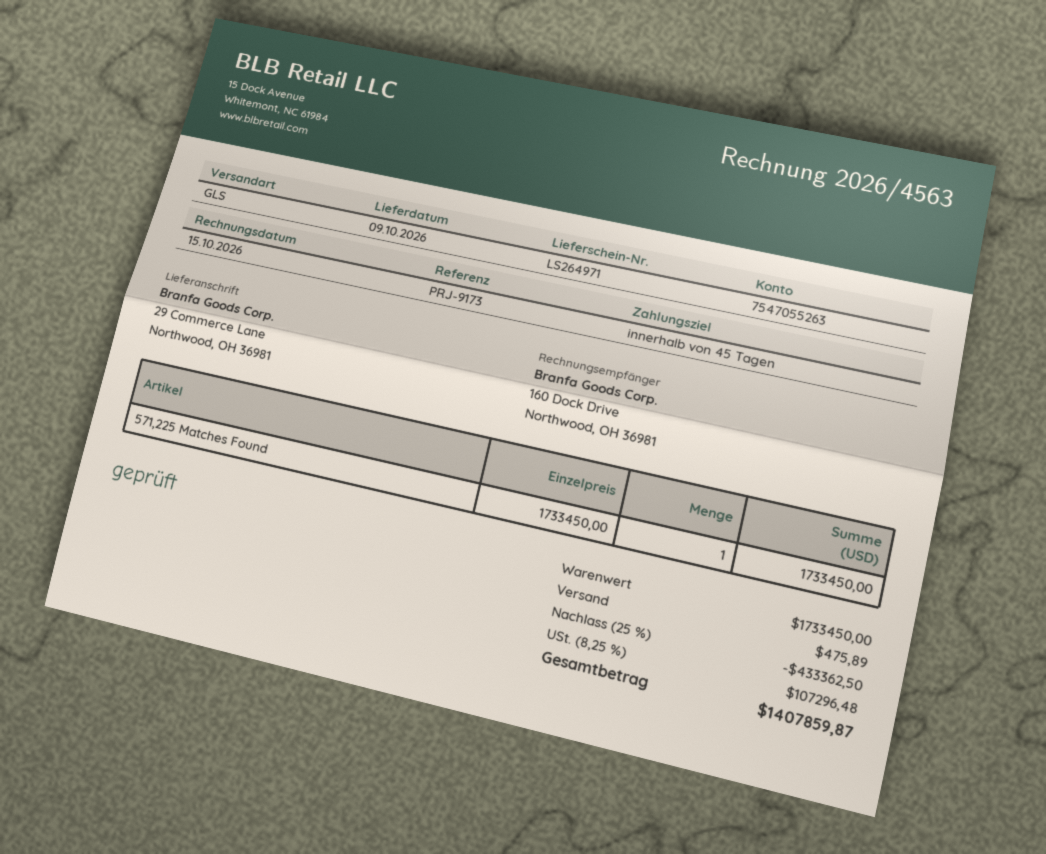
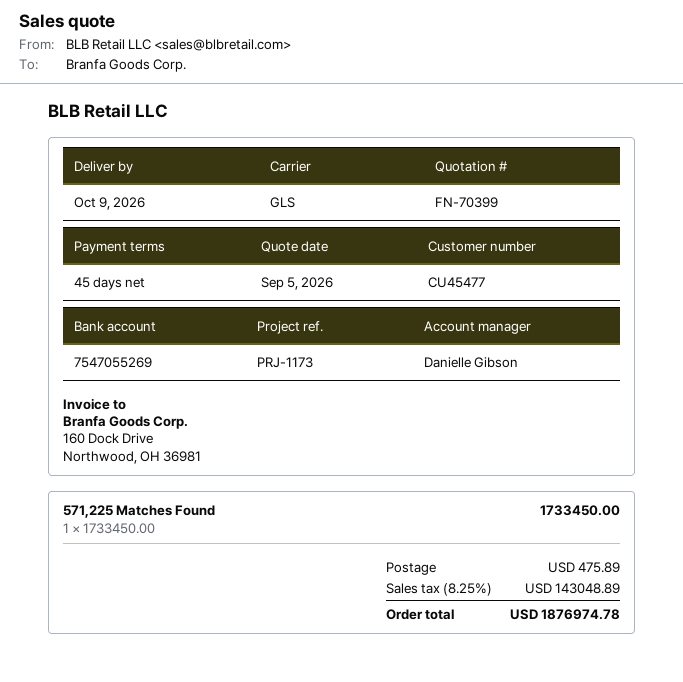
reference: PRJ-9173 -> PRJ-1173
bank account: 7547055263 -> 7547055269
discount: 25% = 433362.50 -> none
tax: 8.25% = 107296.48 -> 8.25% = 143048.89
total: 1407859.87 -> 1876974.78

